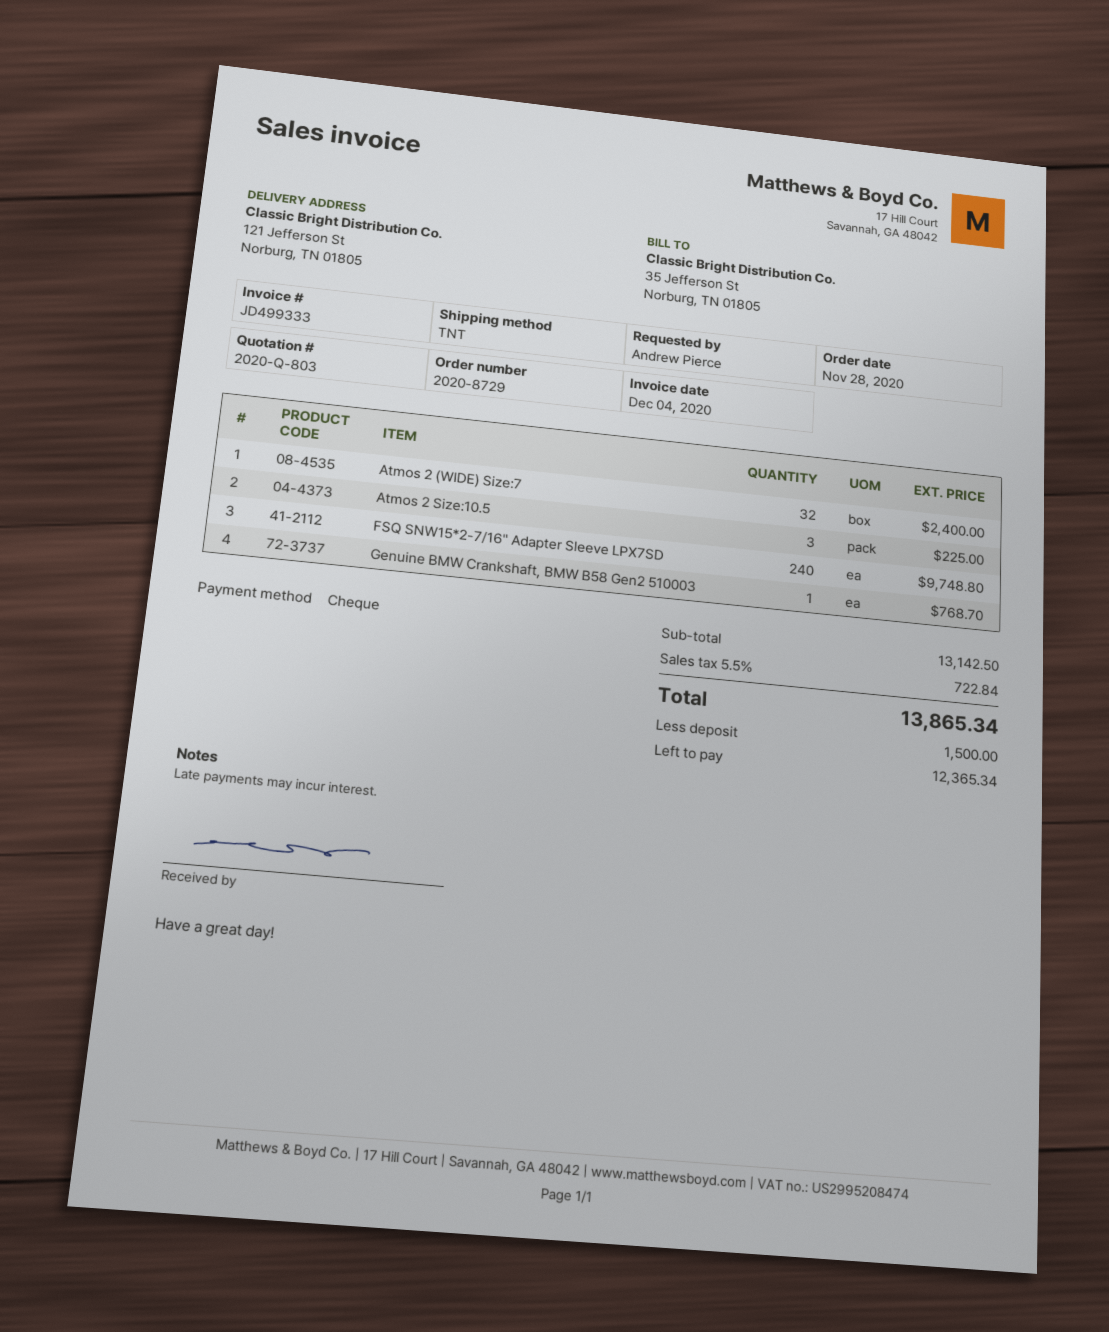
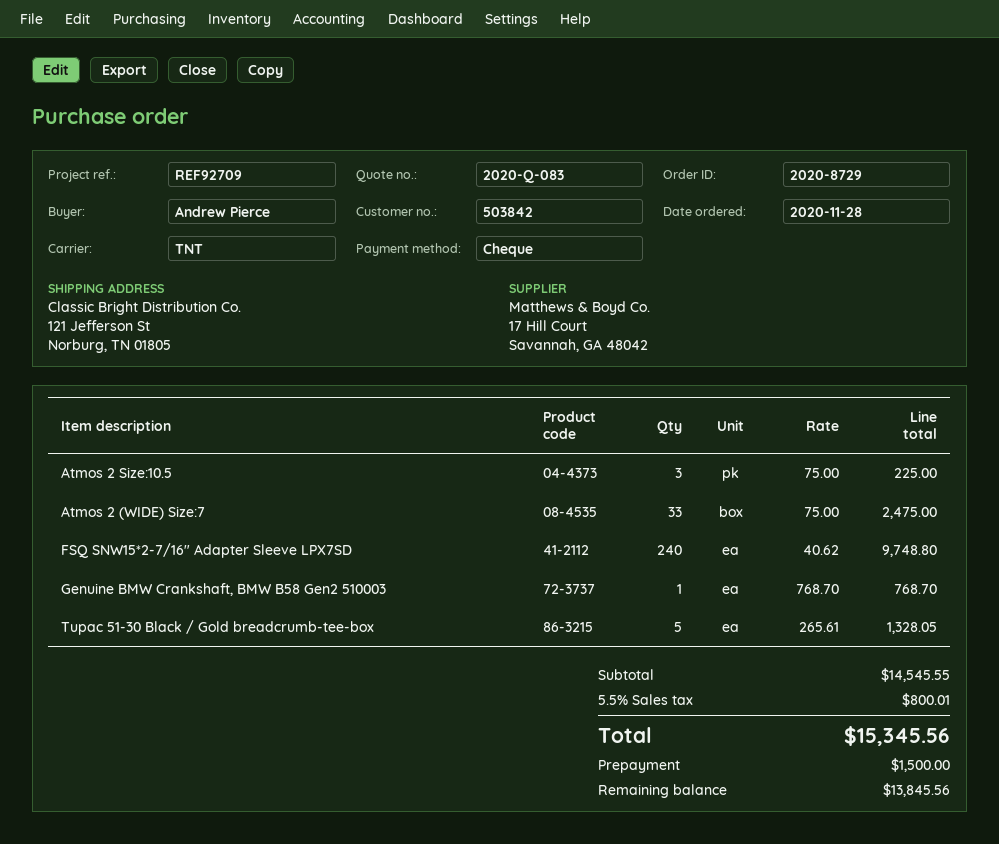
quote number: 2020-Q-803 -> 2020-Q-083
Atmos 2 (WIDE) Size:7: 32 for 2400.00 -> 33 for 2475.00
Tupac 51-30 Black / Gold breadcrumb-tee-box: none -> 5 for 1328.05
subtotal: 13142.50 -> 14545.55
tax: 5.5% = 722.84 -> 5.5% = 800.01
total: 13865.34 -> 15345.56
balance: 12365.34 -> 13845.56

